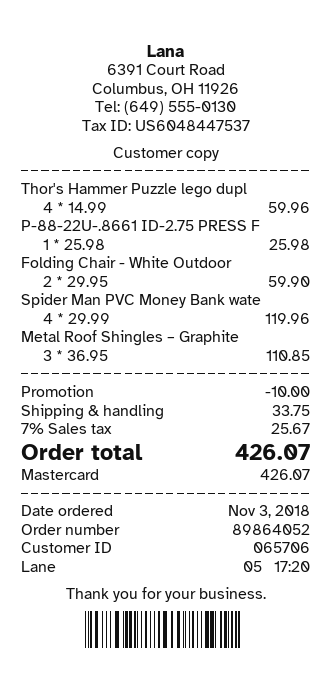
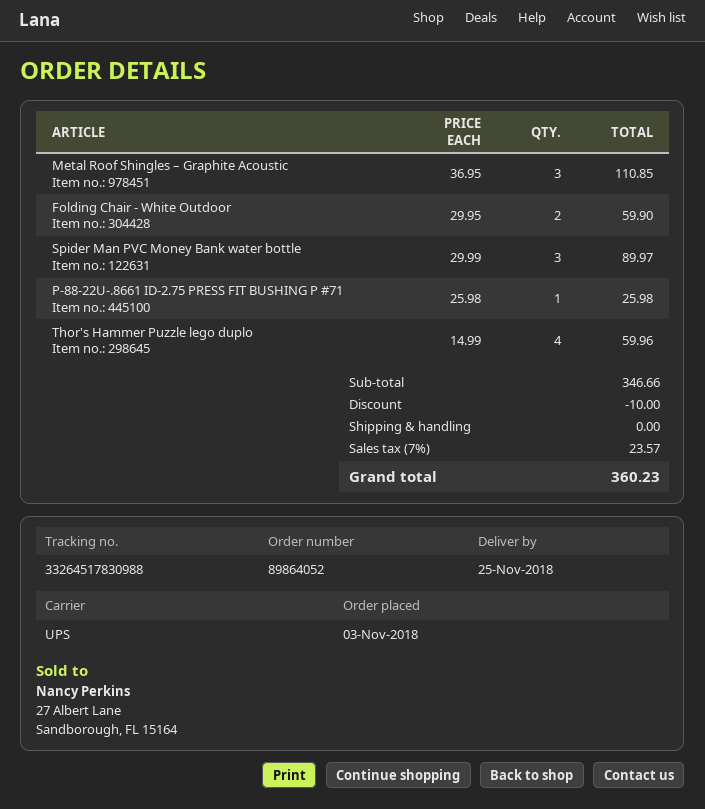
Spider Man PVC Money Bank wate: 4 x 29.99 = 119.96 -> 3 x 29.99 = 89.97
shipping: 33.75 -> 0.00
tax: 7% = 25.67 -> 7% = 23.57
total: 426.07 -> 360.23

